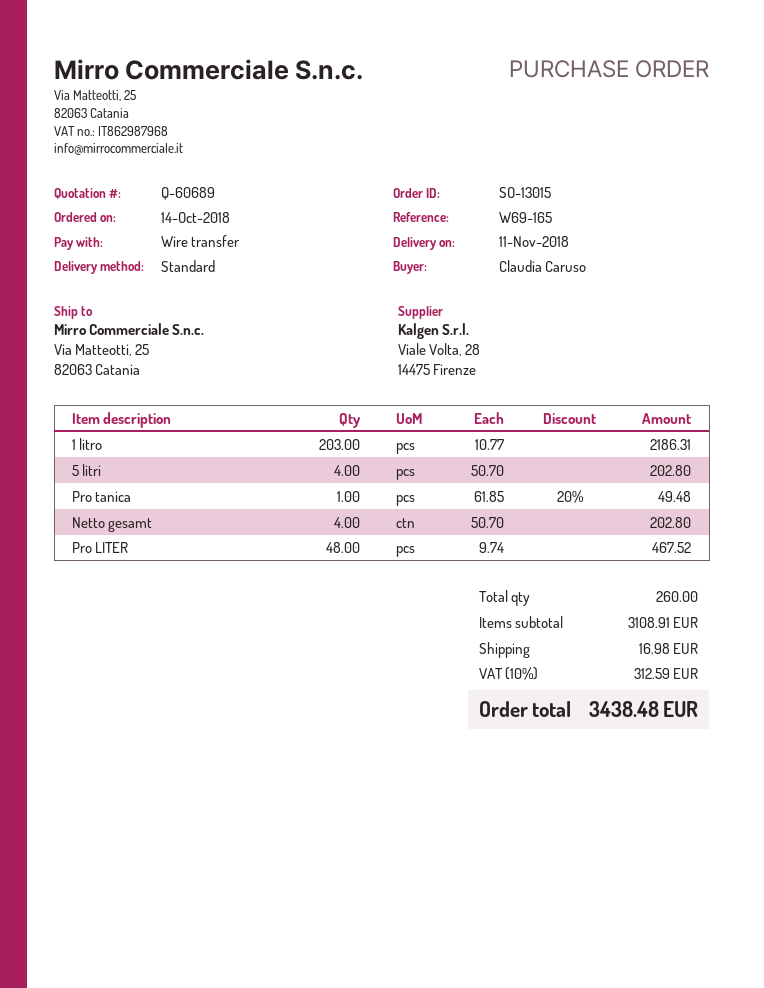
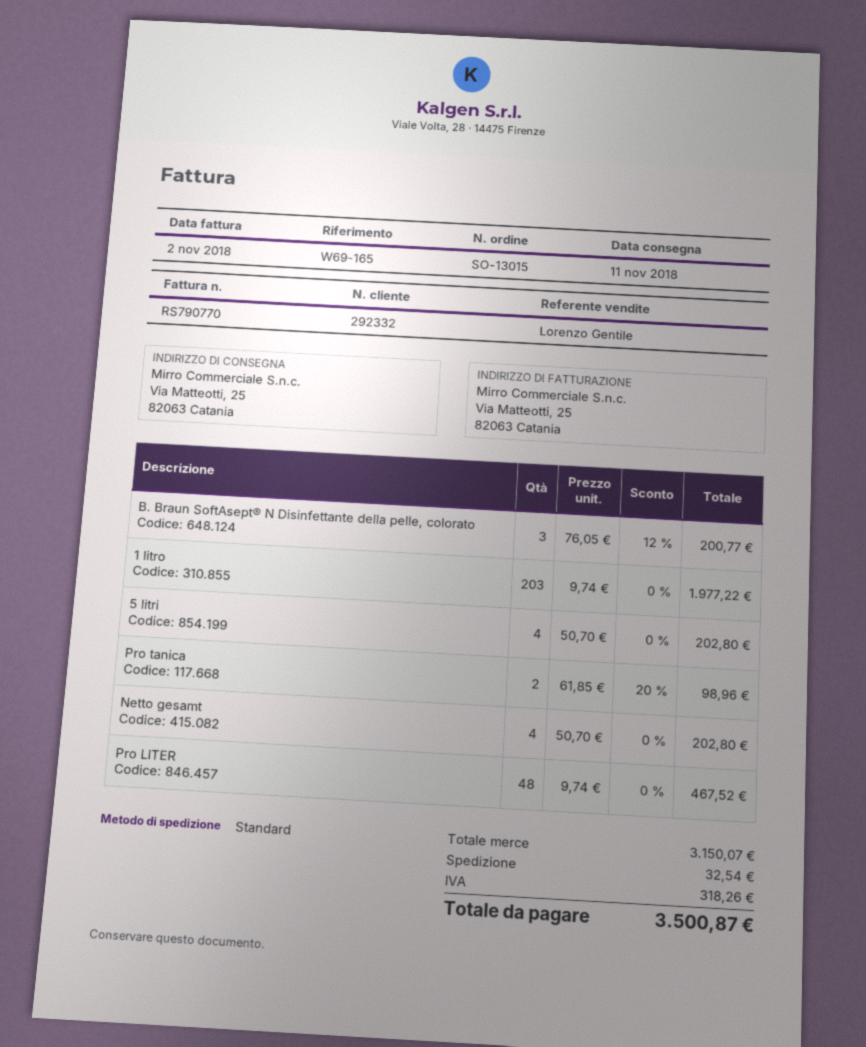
1 litro: 203 x 10.77 = 2186.31 -> 203 x 9.74 = 1977.22
Pro tanica: 1 x 61.85 - 20% = 49.48 -> 2 x 61.85 - 20% = 98.96
B. Braun SoftAsept® N Disinfettante della pelle, colorato: none -> 3 x 76.05 - 12% = 200.77
subtotal: 3108.91 -> 3150.07
shipping: 16.98 -> 32.54
tax: 312.59 -> 318.26
total: 3438.48 -> 3500.87

